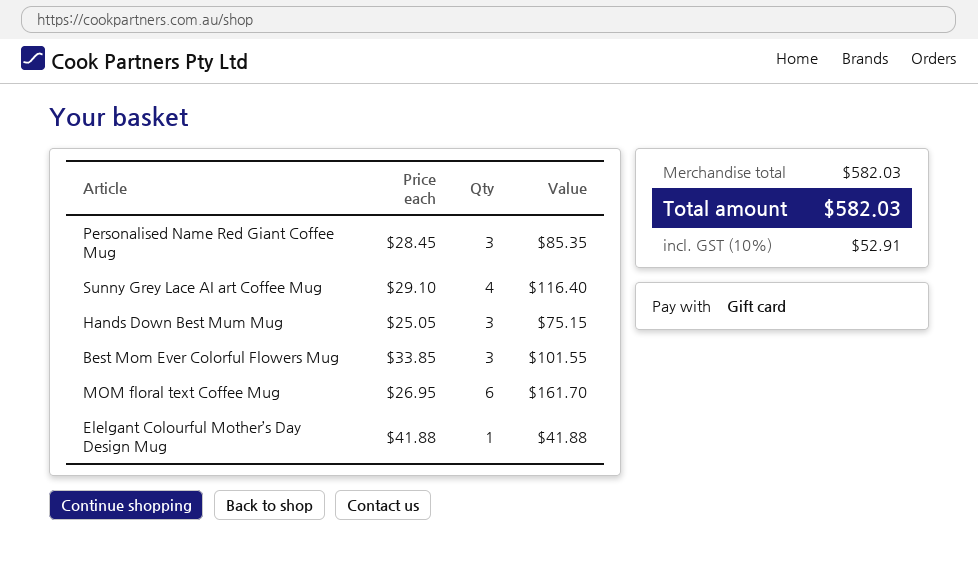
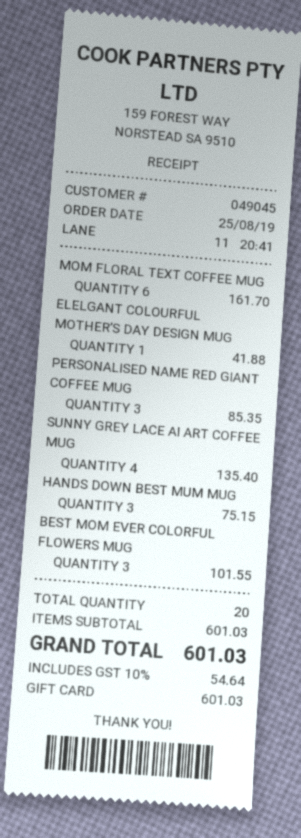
Sunny Grey Lace AI art Coffee Mug: 4 for 116.40 -> 4 for 135.40
subtotal: 582.03 -> 601.03
tax: 10% = 52.91 -> 10% = 54.64
total: 582.03 -> 601.03

